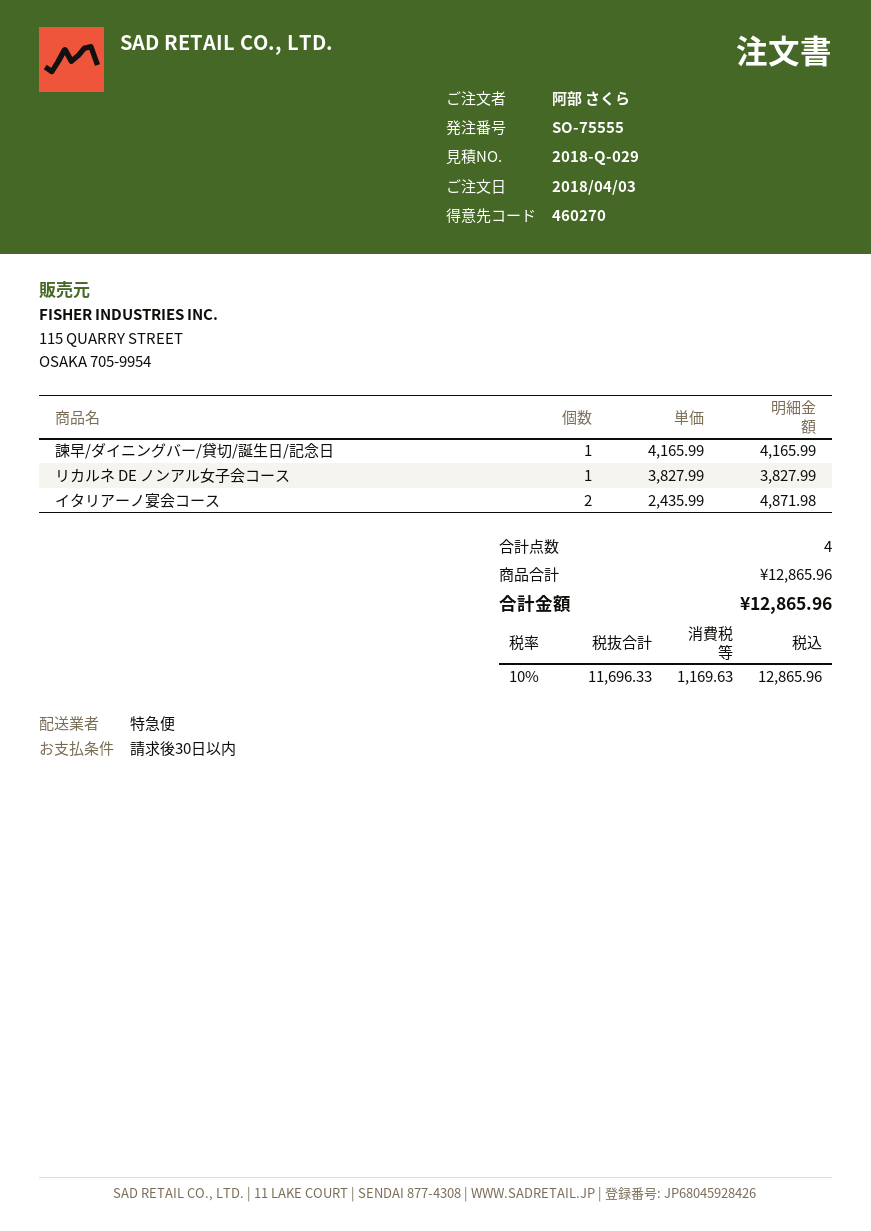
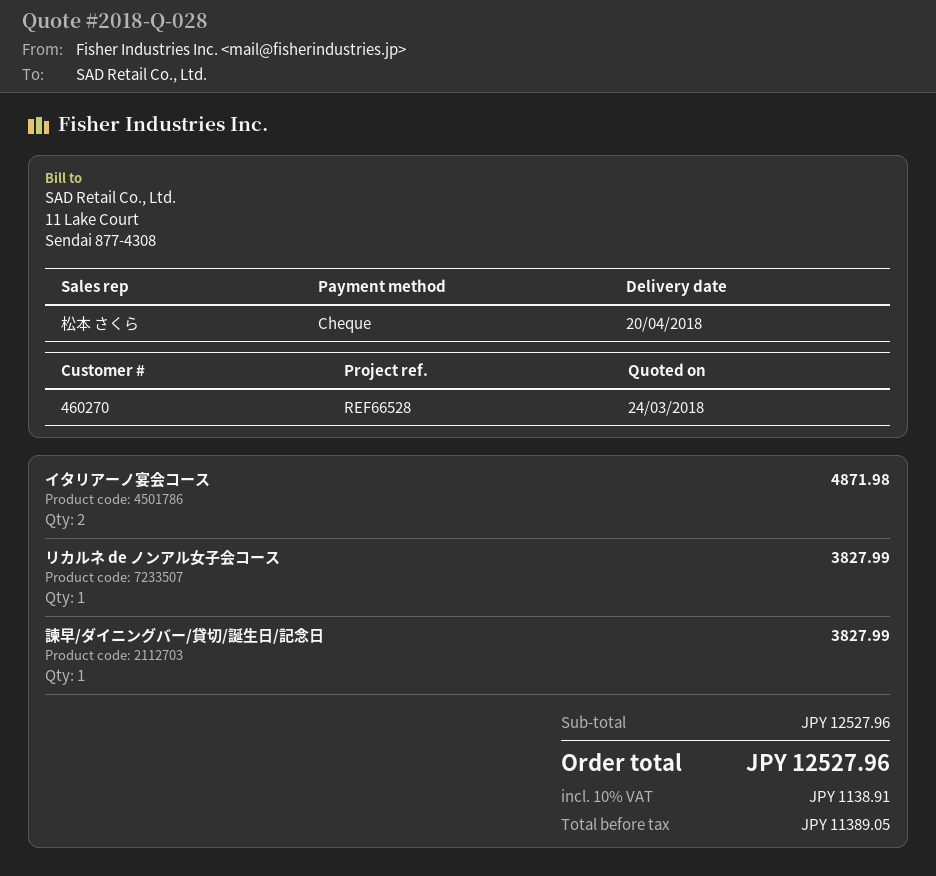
quote number: 2018-Q-029 -> 2018-Q-028
諫早/ダイニングバー/貸切/誕生日/記念日: 1 for 4165.99 -> 1 for 3827.99
subtotal: 12865.96 -> 12527.96
net: 11696.33 -> 11389.05
tax: 10% = 1169.63 -> 10% = 1138.91
total: 12865.96 -> 12527.96

